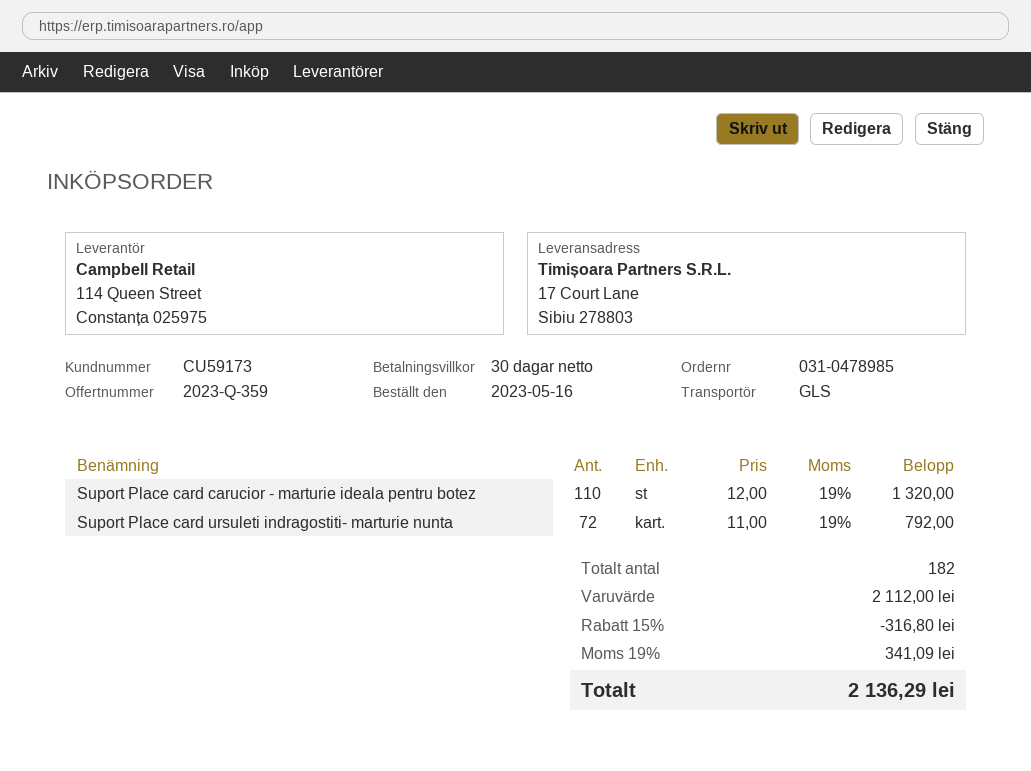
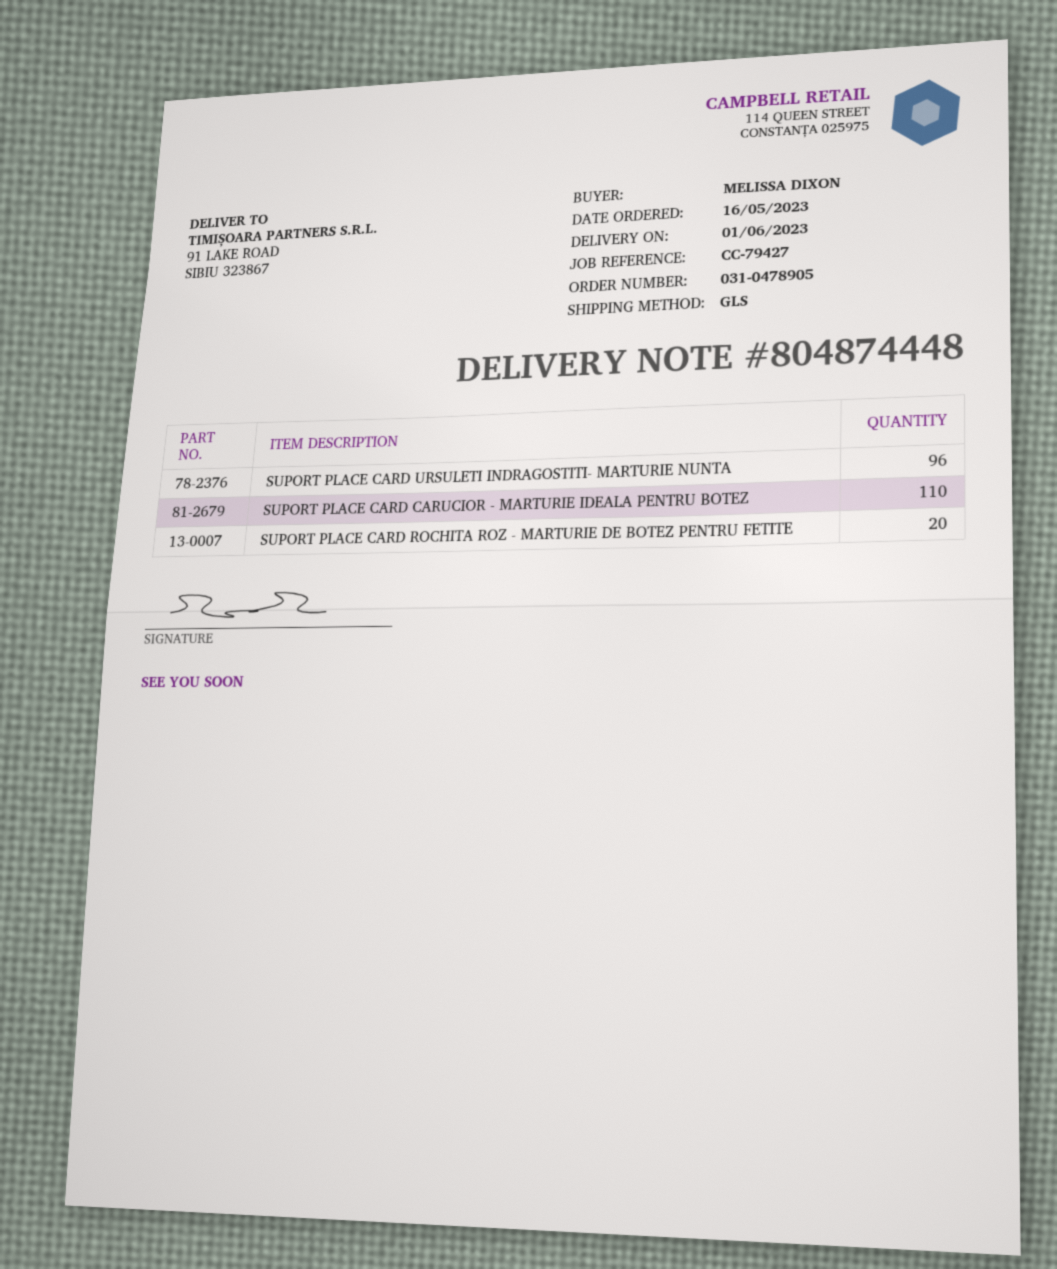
order number: 031-0478985 -> 031-0478905
ship to: 17 Court Lane, Sibiu 278803 -> 91 LAKE ROAD, SIBIU 323867
Suport Place card ursuleti indragostiti- marturie nunta: 72 -> 96
SUPORT PLACE CARD ROCHITA ROZ - MARTURIE DE BOTEZ PENTRU FETITE: none -> 20

